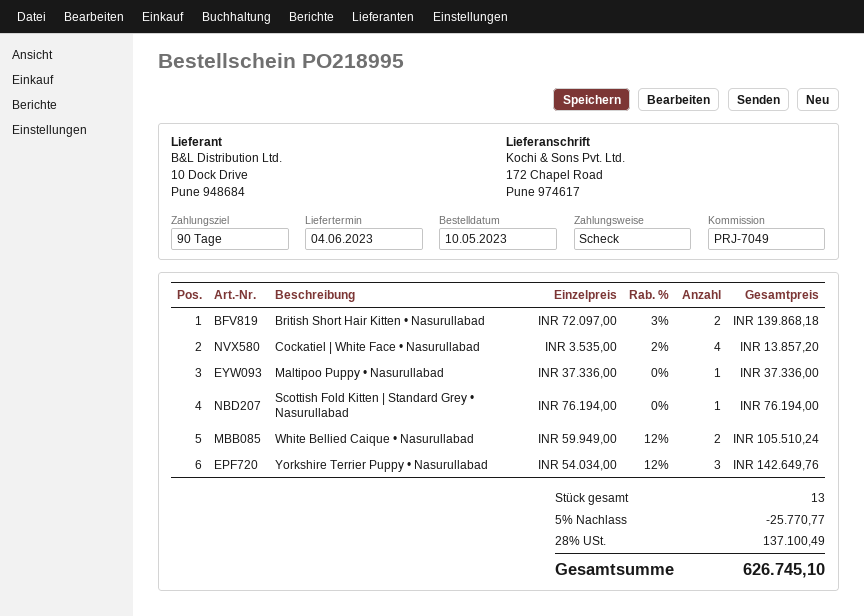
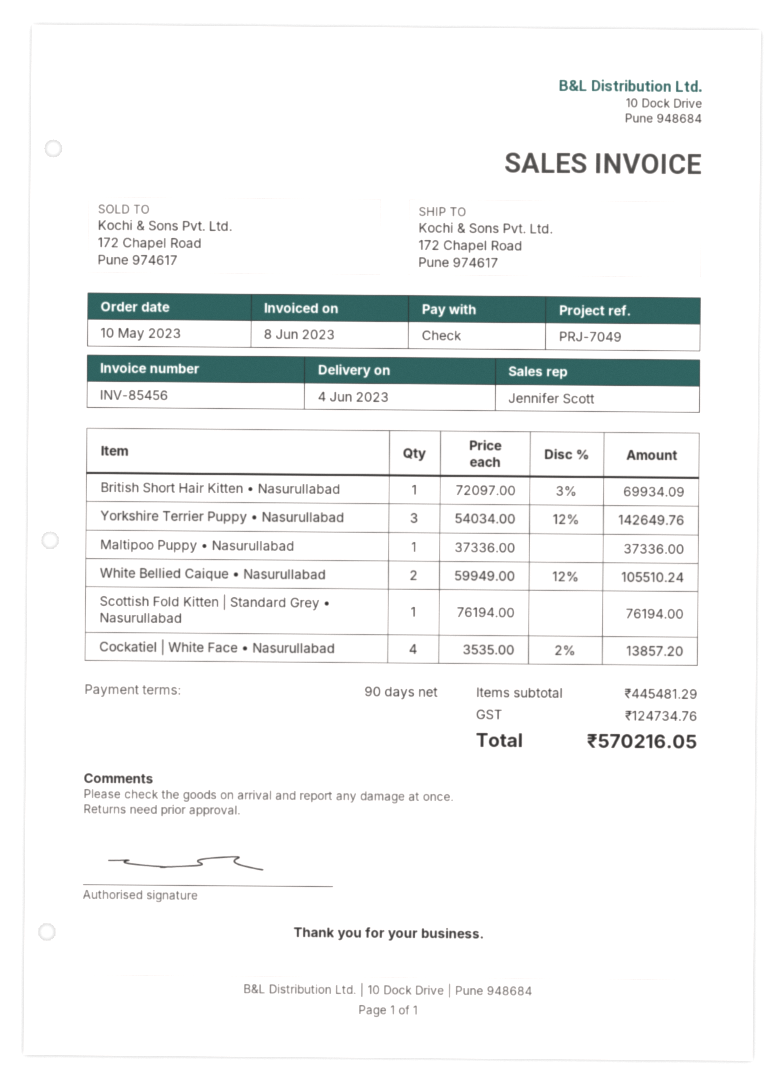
British Short Hair Kitten • Nasurullabad: 2 x 72097.00 - 3% = 139868.18 -> 1 x 72097.00 - 3% = 69934.09
discount: 5% = 25770.77 -> none
tax: 137100.49 -> 124734.76
total: 626745.10 -> 570216.05

